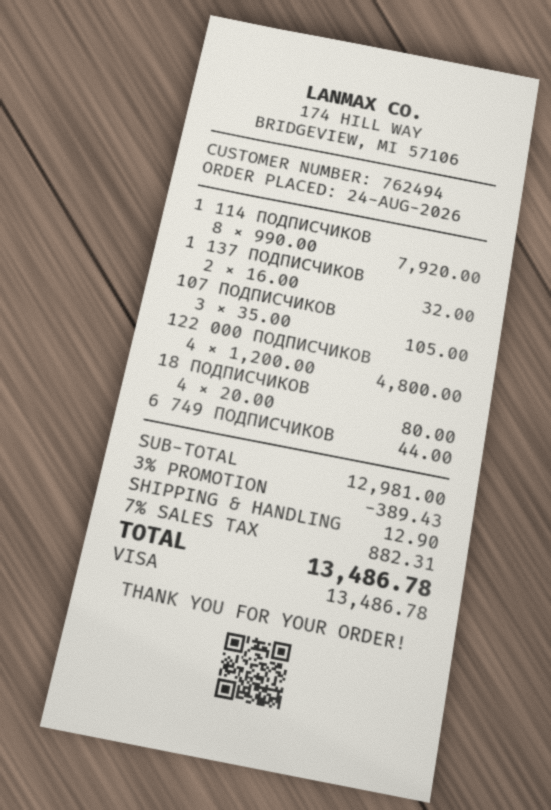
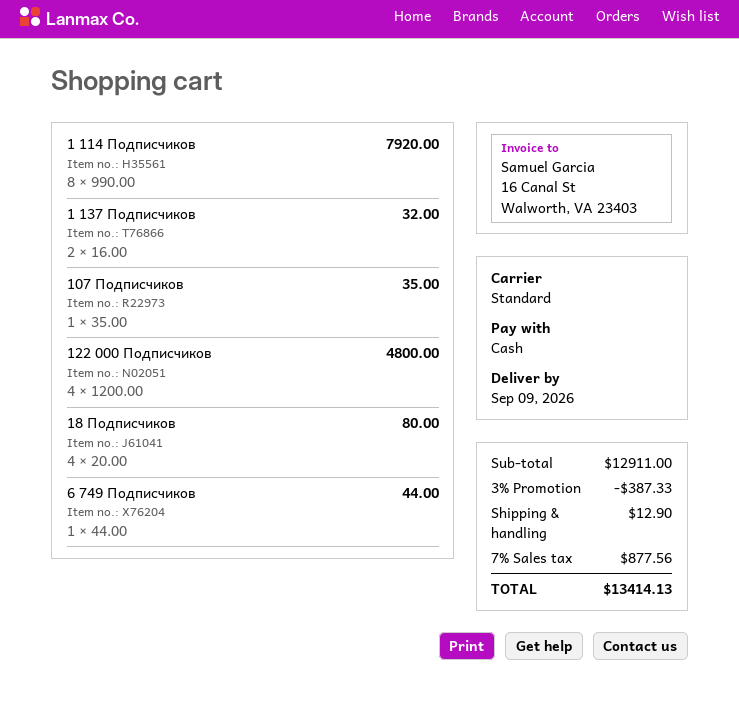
payment method: Visa -> cash
107 ПОДПИСЧИКОВ: 3 x 35.00 = 105.00 -> 1 x 35.00 = 35.00
subtotal: 12981.00 -> 12911.00
discount: 3% = 389.43 -> 3% = 387.33
tax: 7% = 882.31 -> 7% = 877.56
total: 13486.78 -> 13414.13

